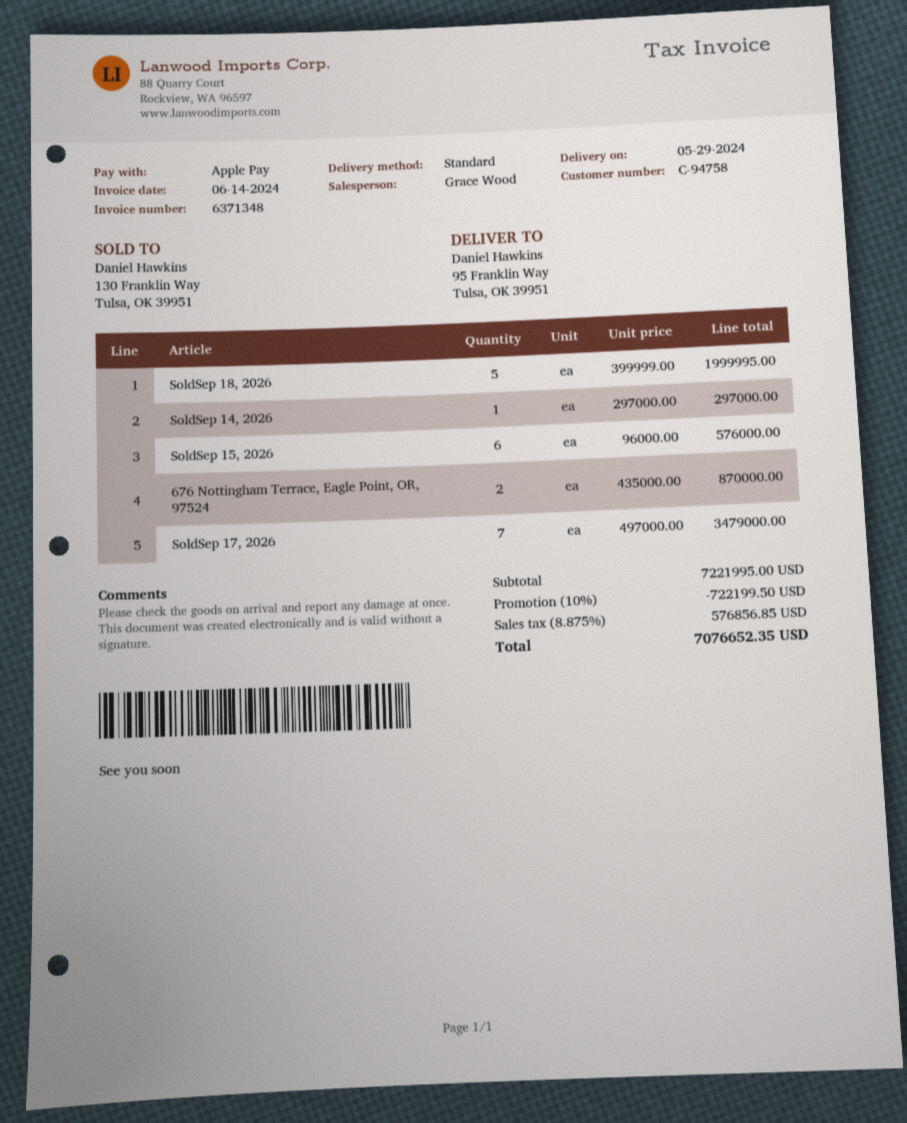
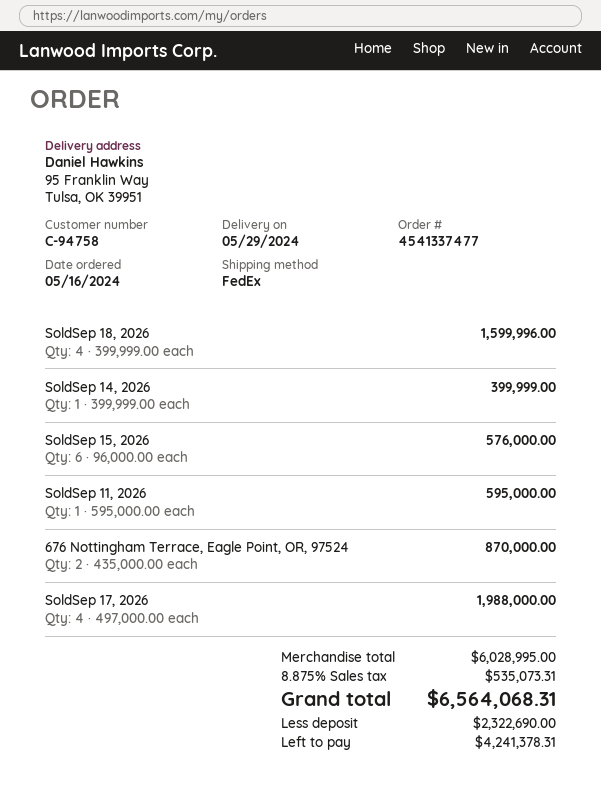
shipping method: standard -> FedEx
SoldSep 18, 2026: 5 x 399999.00 = 1999995.00 -> 4 x 399999.00 = 1599996.00
SoldSep 14, 2026: 1 x 297000.00 = 297000.00 -> 1 x 399999.00 = 399999.00
SoldSep 17, 2026: 7 x 497000.00 = 3479000.00 -> 4 x 497000.00 = 1988000.00
SoldSep 11, 2026: none -> 1 x 595000.00 = 595000.00
subtotal: 7221995.00 -> 6028995.00
discount: 10% = 722199.50 -> none
tax: 8.875% = 576856.85 -> 8.875% = 535073.31
total: 7076652.35 -> 6564068.31

